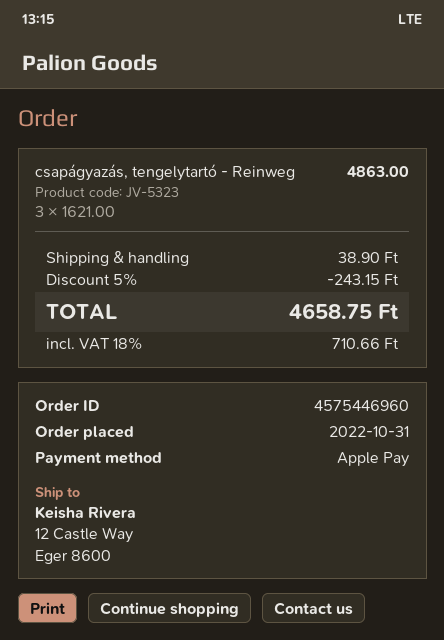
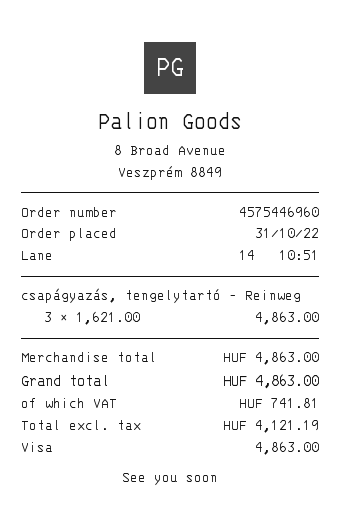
payment method: Apple Pay -> Visa
discount: 5% = 243.15 -> none
shipping: 38.90 -> none
tax: 710.66 -> 741.81
total: 4658.75 -> 4863.00

